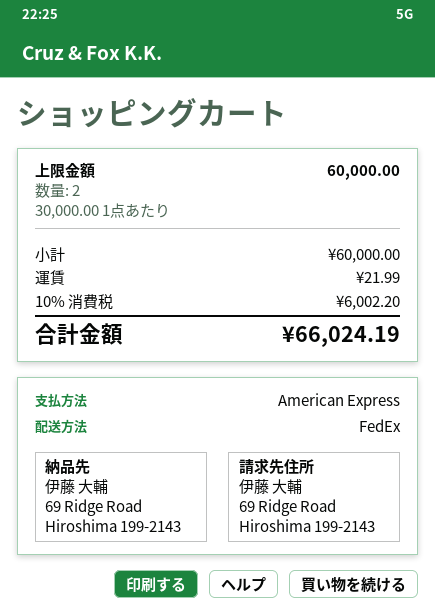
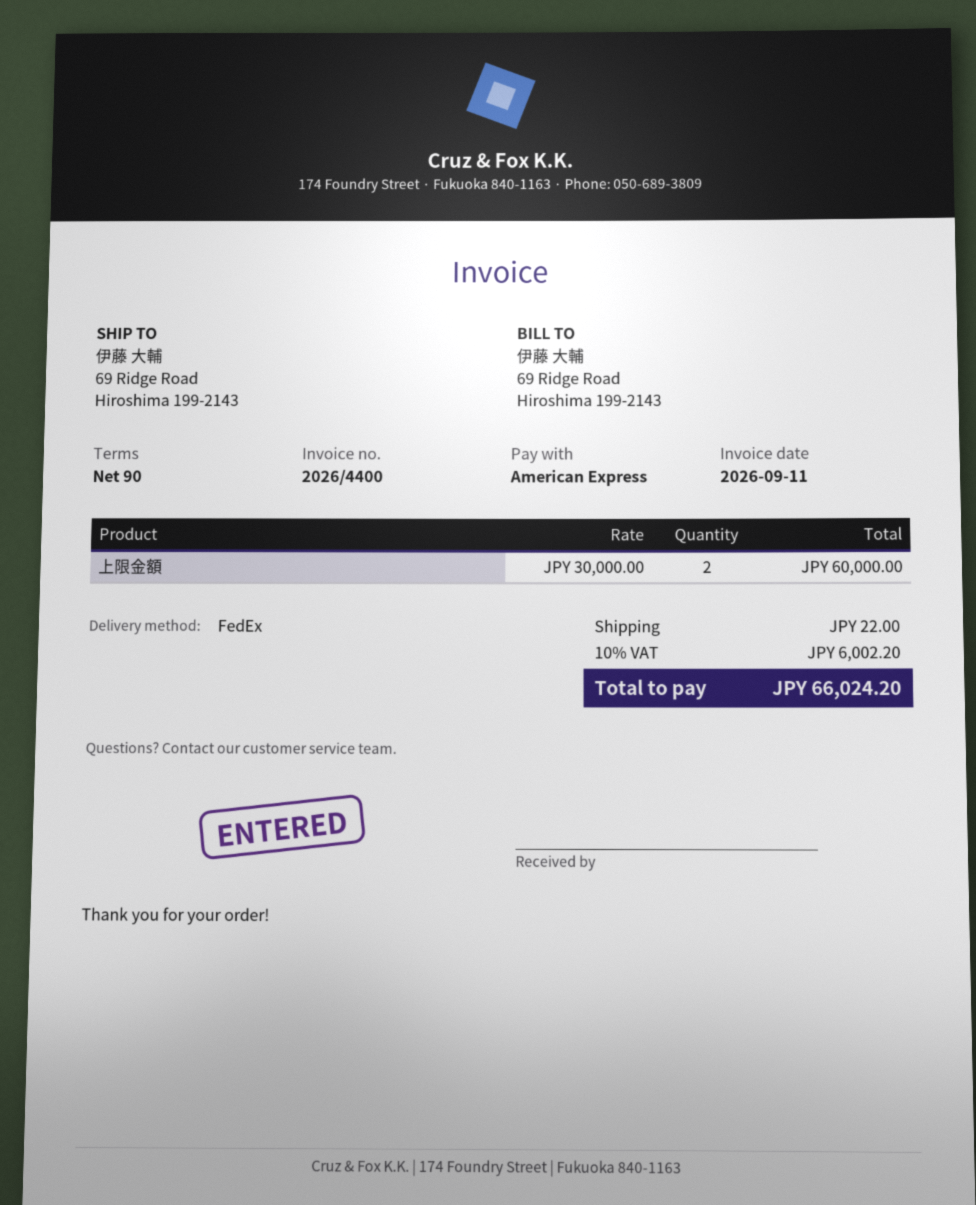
shipping: 21.99 -> 22.00
total: 66024.19 -> 66024.20

